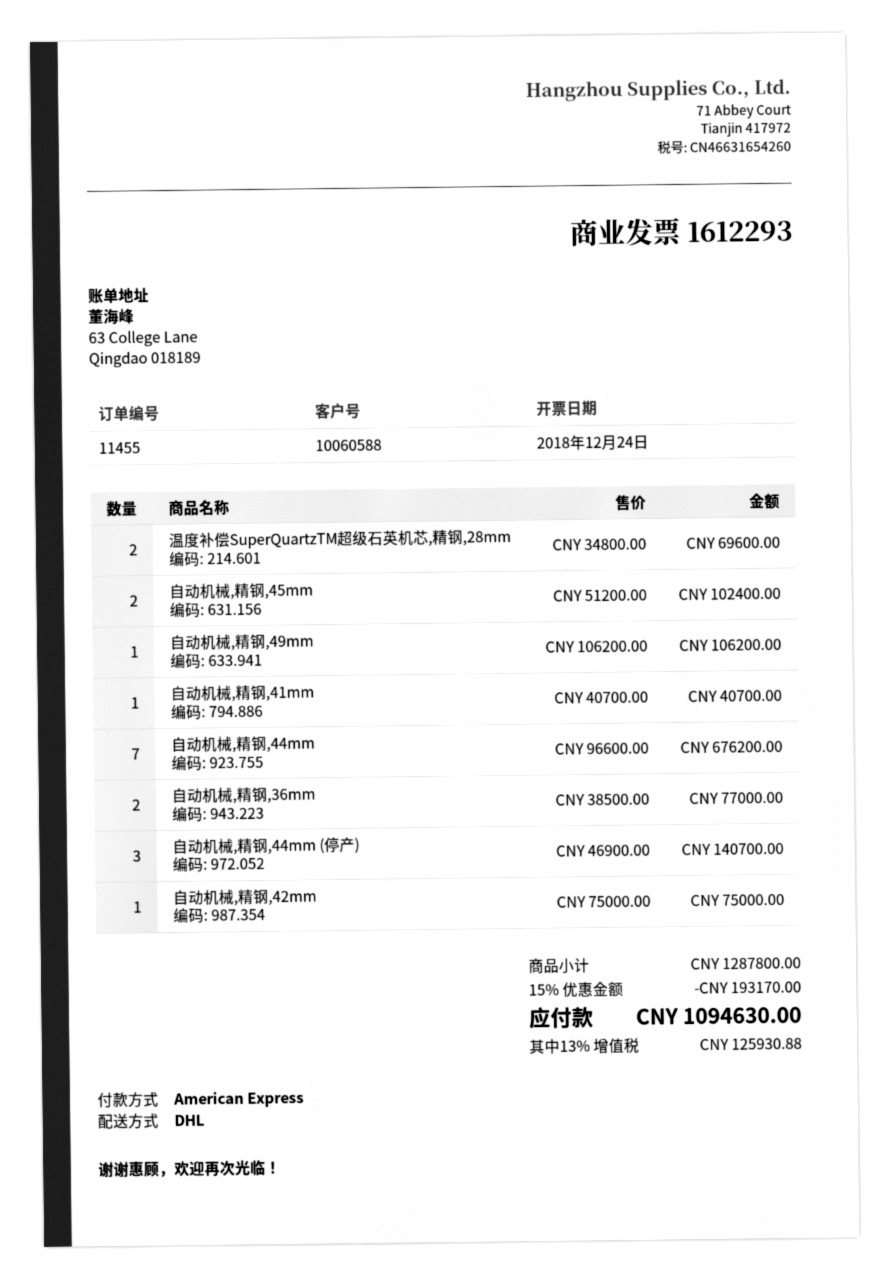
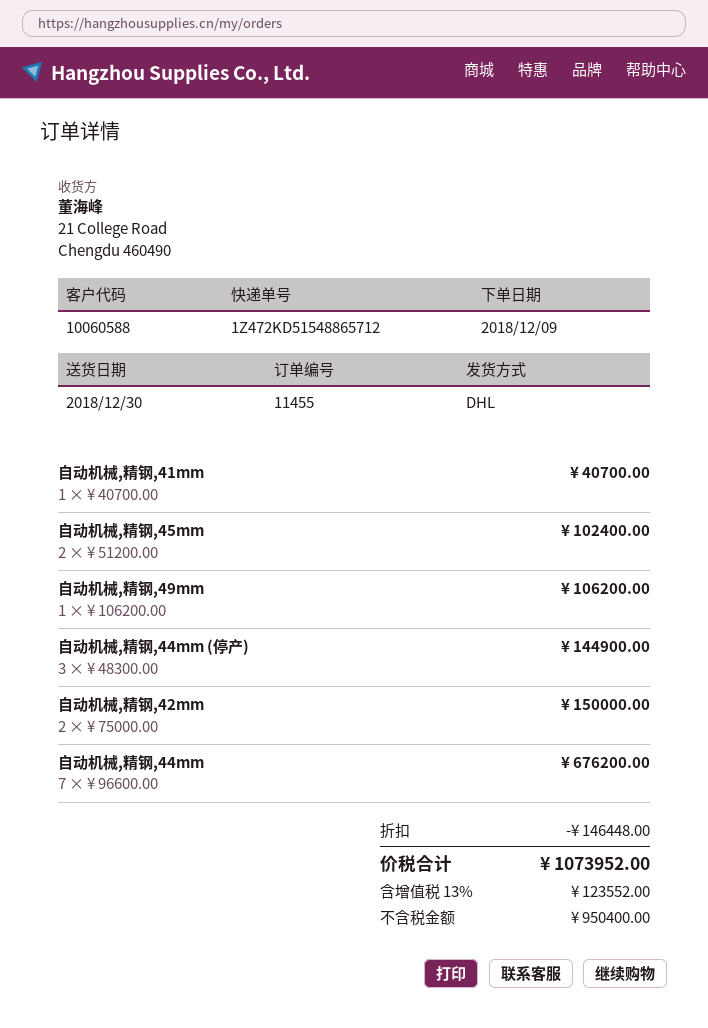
温度补偿SuperQuartzTM超级石英机芯,精钢,28mm: 2 x 34800.00 = 69600.00 -> none
自动机械,精钢,36mm: 2 x 38500.00 = 77000.00 -> none
自动机械,精钢,44mm (停产): 3 x 46900.00 = 140700.00 -> 3 x 48300.00 = 144900.00
自动机械,精钢,42mm: 1 x 75000.00 = 75000.00 -> 2 x 75000.00 = 150000.00
discount: 193170.00 -> 146448.00
tax: 13% = 125930.88 -> 13% = 123552.00
total: 1094630.00 -> 1073952.00

